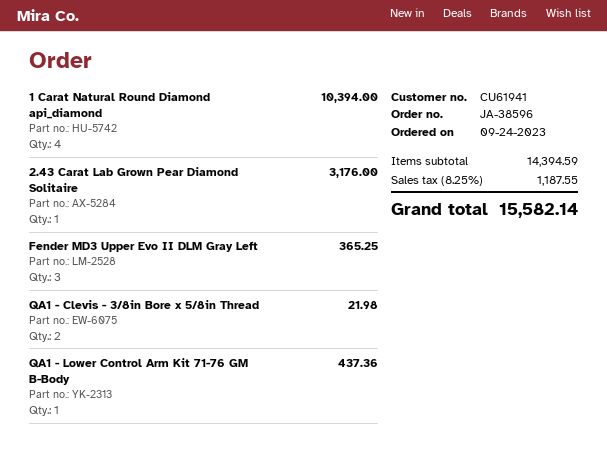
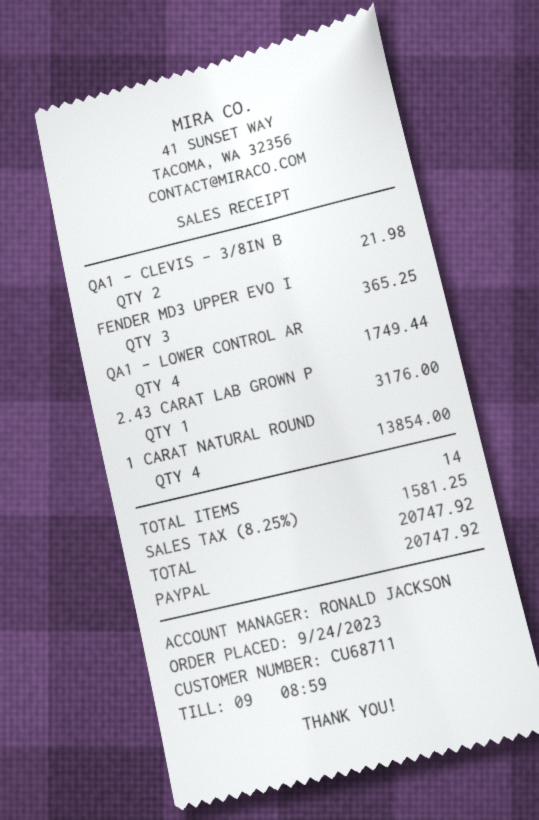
customer number: CU61941 -> CU68711
1 Carat Natural Round Diamond api_diamond: 4 for 10394.00 -> 4 for 13854.00
QA1 - Lower Control Arm Kit 71-76 GM B-Body: 1 for 437.36 -> 4 for 1749.44
tax: 8.25% = 1187.55 -> 8.25% = 1581.25
total: 15582.14 -> 20747.92

